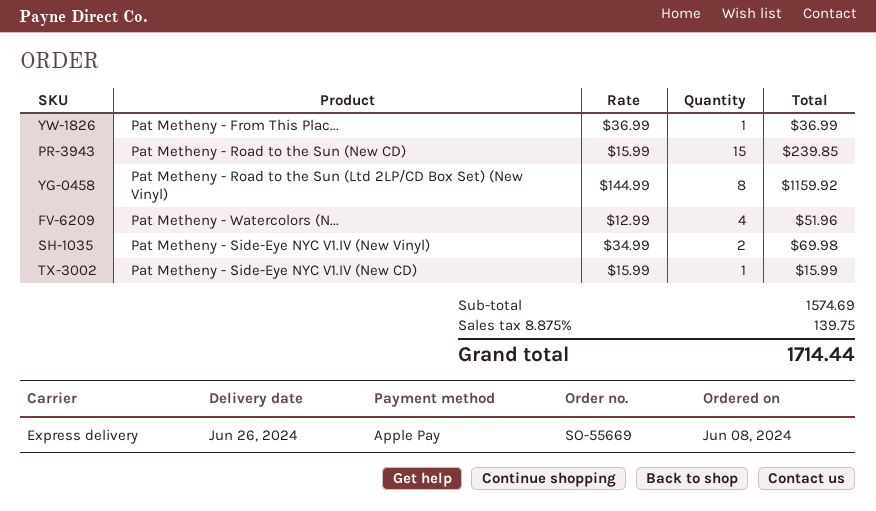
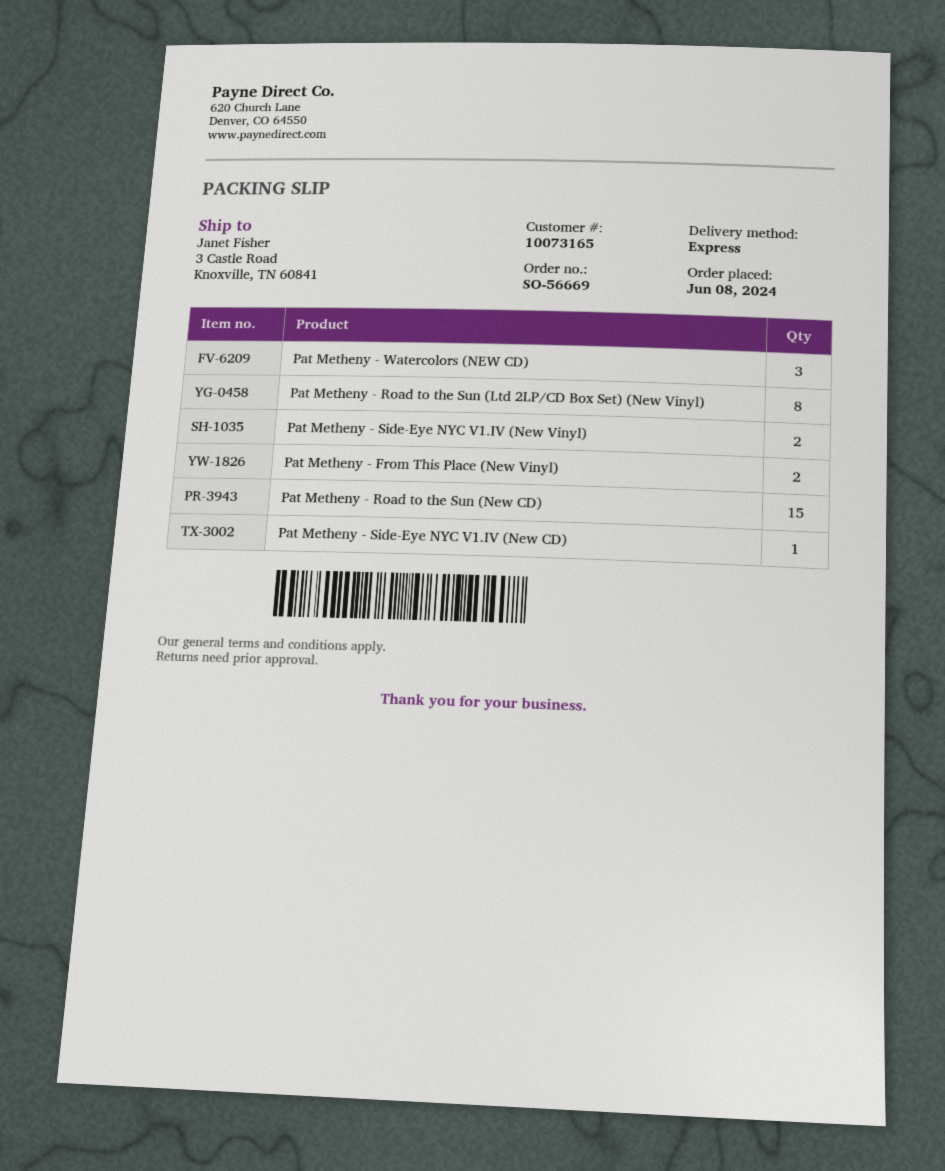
order number: SO-55669 -> SO-56669
Pat Metheny - From This Plac...: 1 -> 2
Pat Metheny - Watercolors (N...: 4 -> 3

